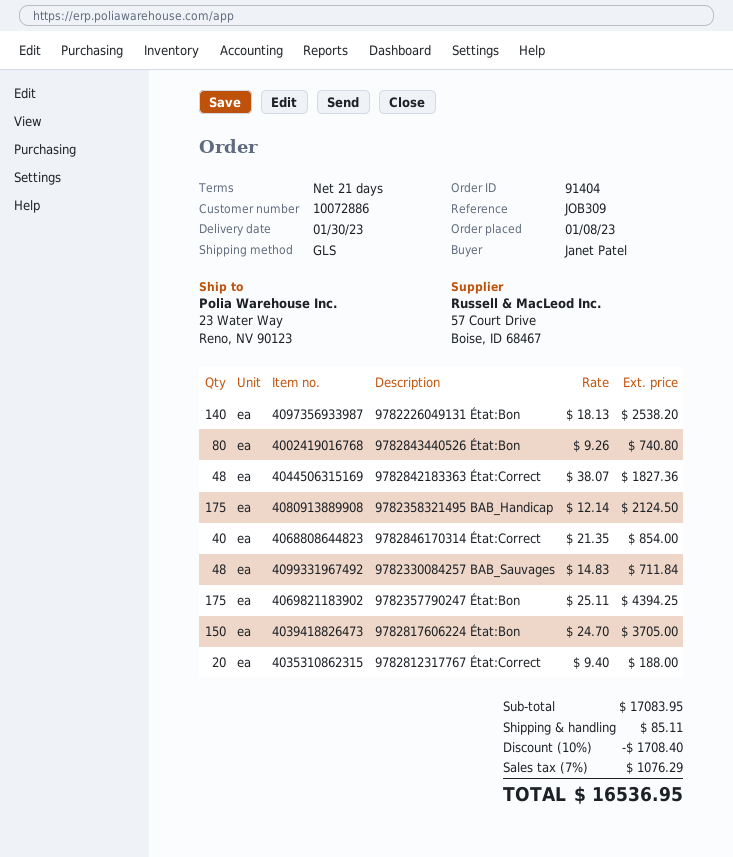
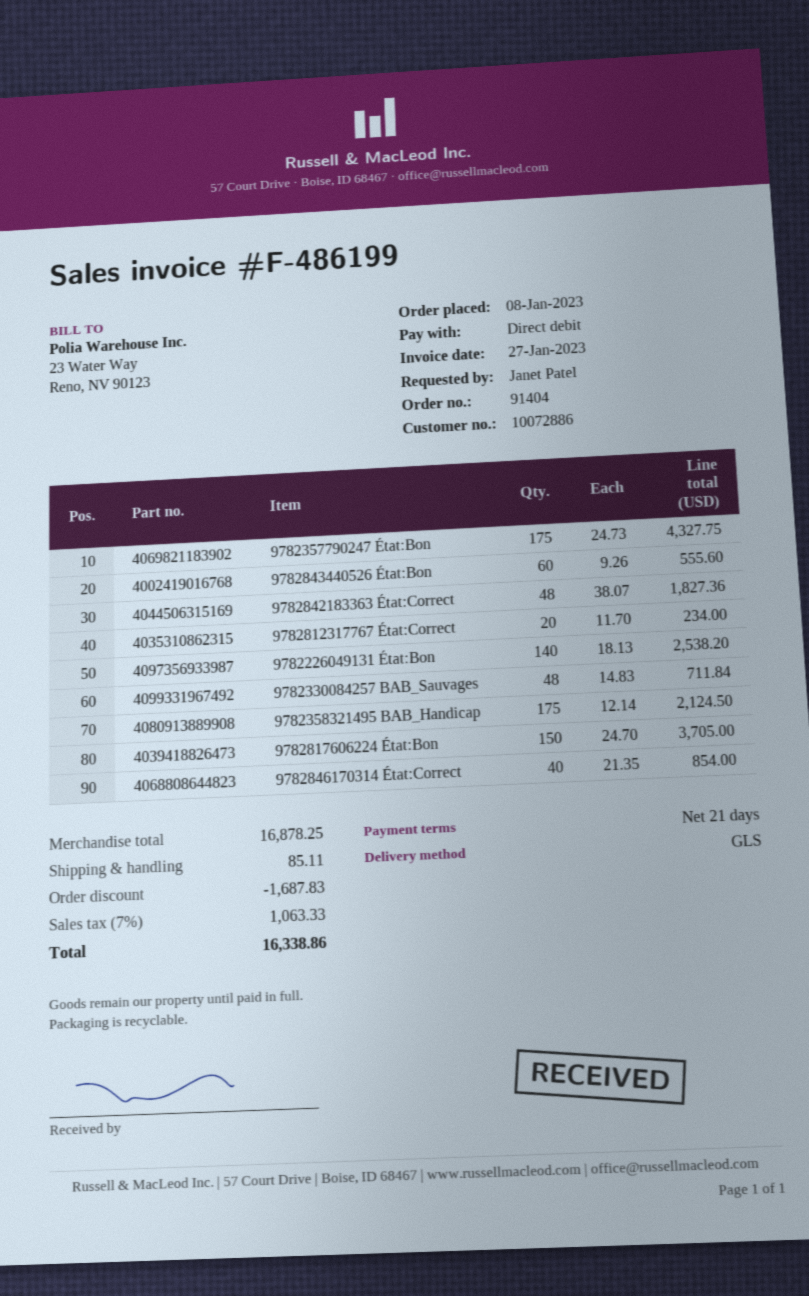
9782843440526 État:Bon: 80 x 9.26 = 740.80 -> 60 x 9.26 = 555.60
9782357790247 État:Bon: 175 x 25.11 = 4394.25 -> 175 x 24.73 = 4327.75
9782812317767 État:Correct: 20 x 9.40 = 188.00 -> 20 x 11.70 = 234.00
subtotal: 17083.95 -> 16878.25
discount: 1708.40 -> 1687.83
tax: 7% = 1076.29 -> 7% = 1063.33
total: 16536.95 -> 16338.86

